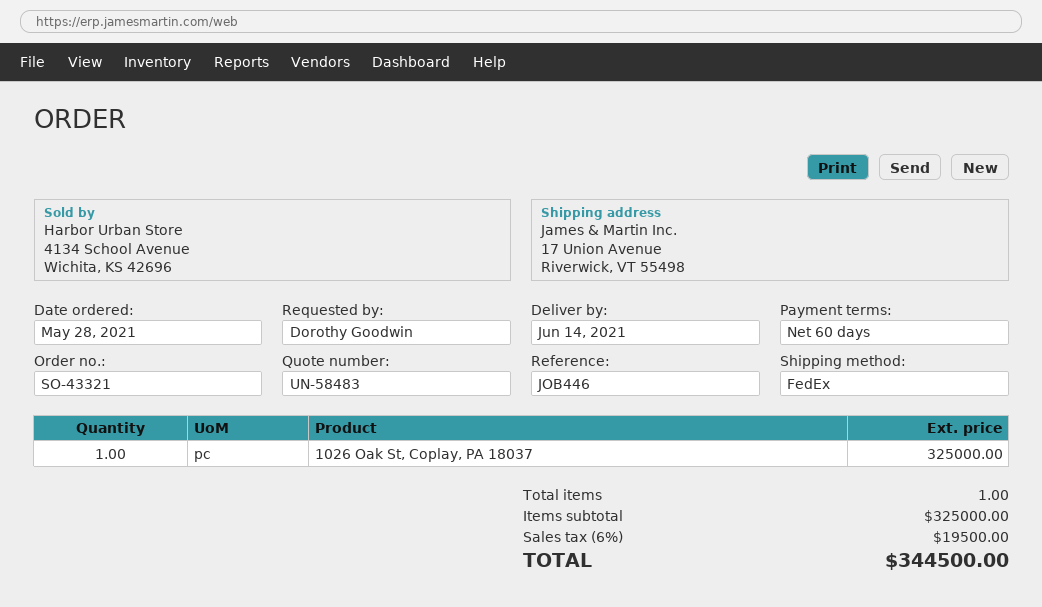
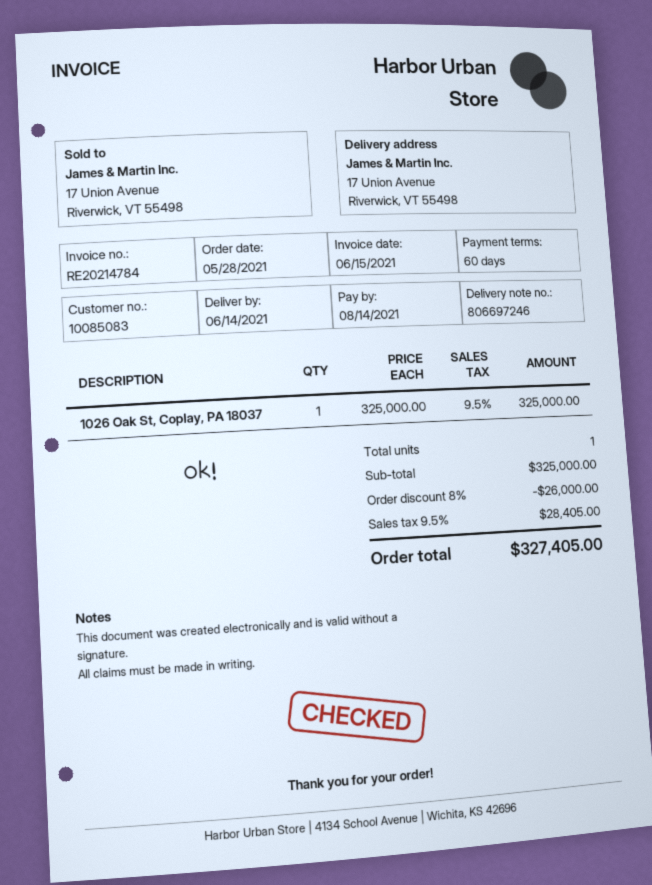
discount: none -> 8% = 26000.00
tax: 6% = 19500.00 -> 9.5% = 28405.00
total: 344500.00 -> 327405.00

